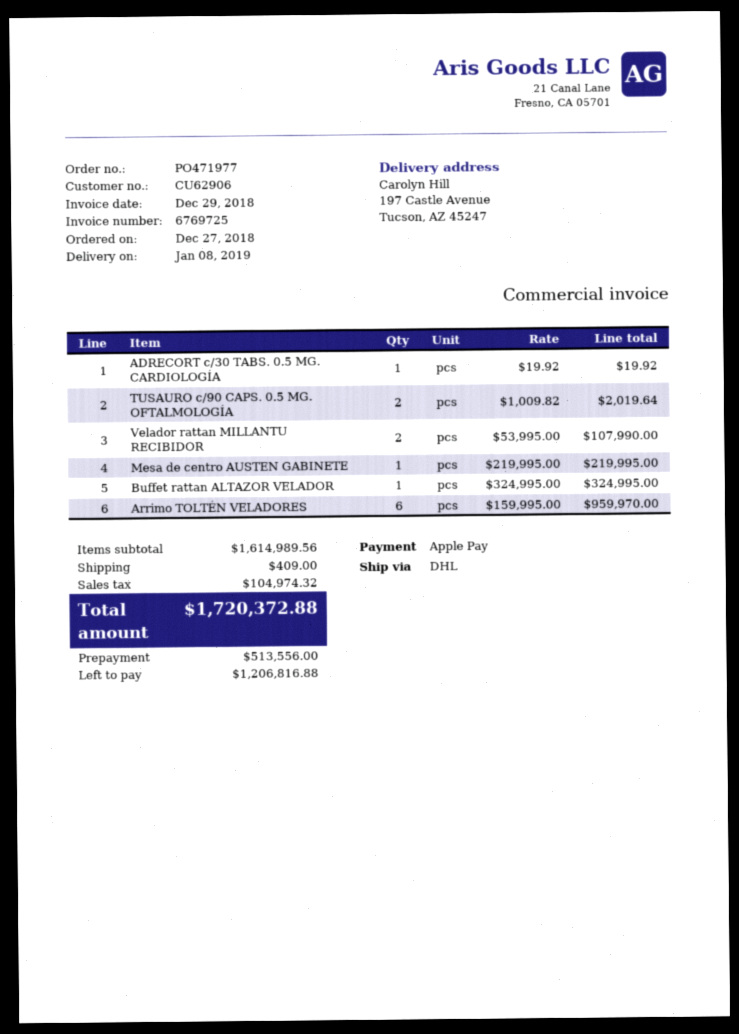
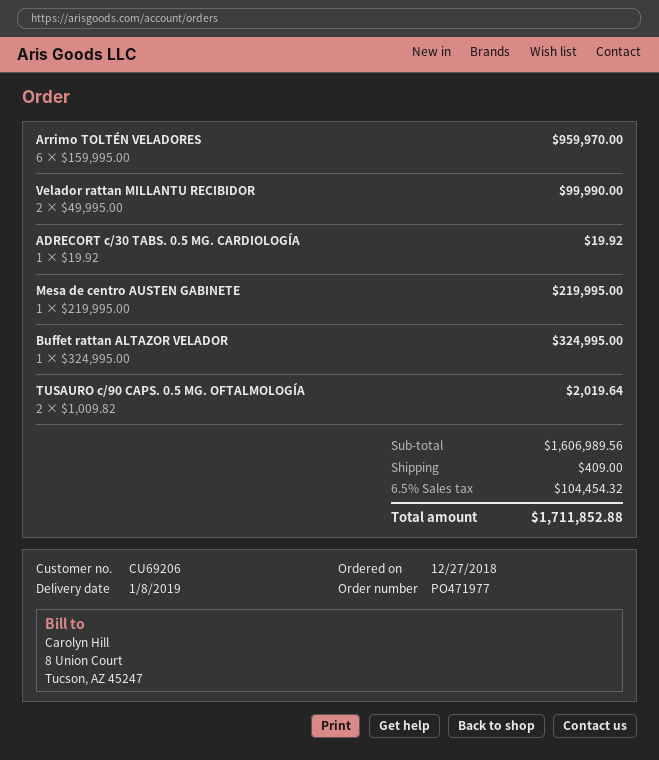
customer number: CU62906 -> CU69206
Velador rattan MILLANTU RECIBIDOR: 2 x 53995.00 = 107990.00 -> 2 x 49995.00 = 99990.00
subtotal: 1614989.56 -> 1606989.56
tax: 104974.32 -> 104454.32
total: 1720372.88 -> 1711852.88

